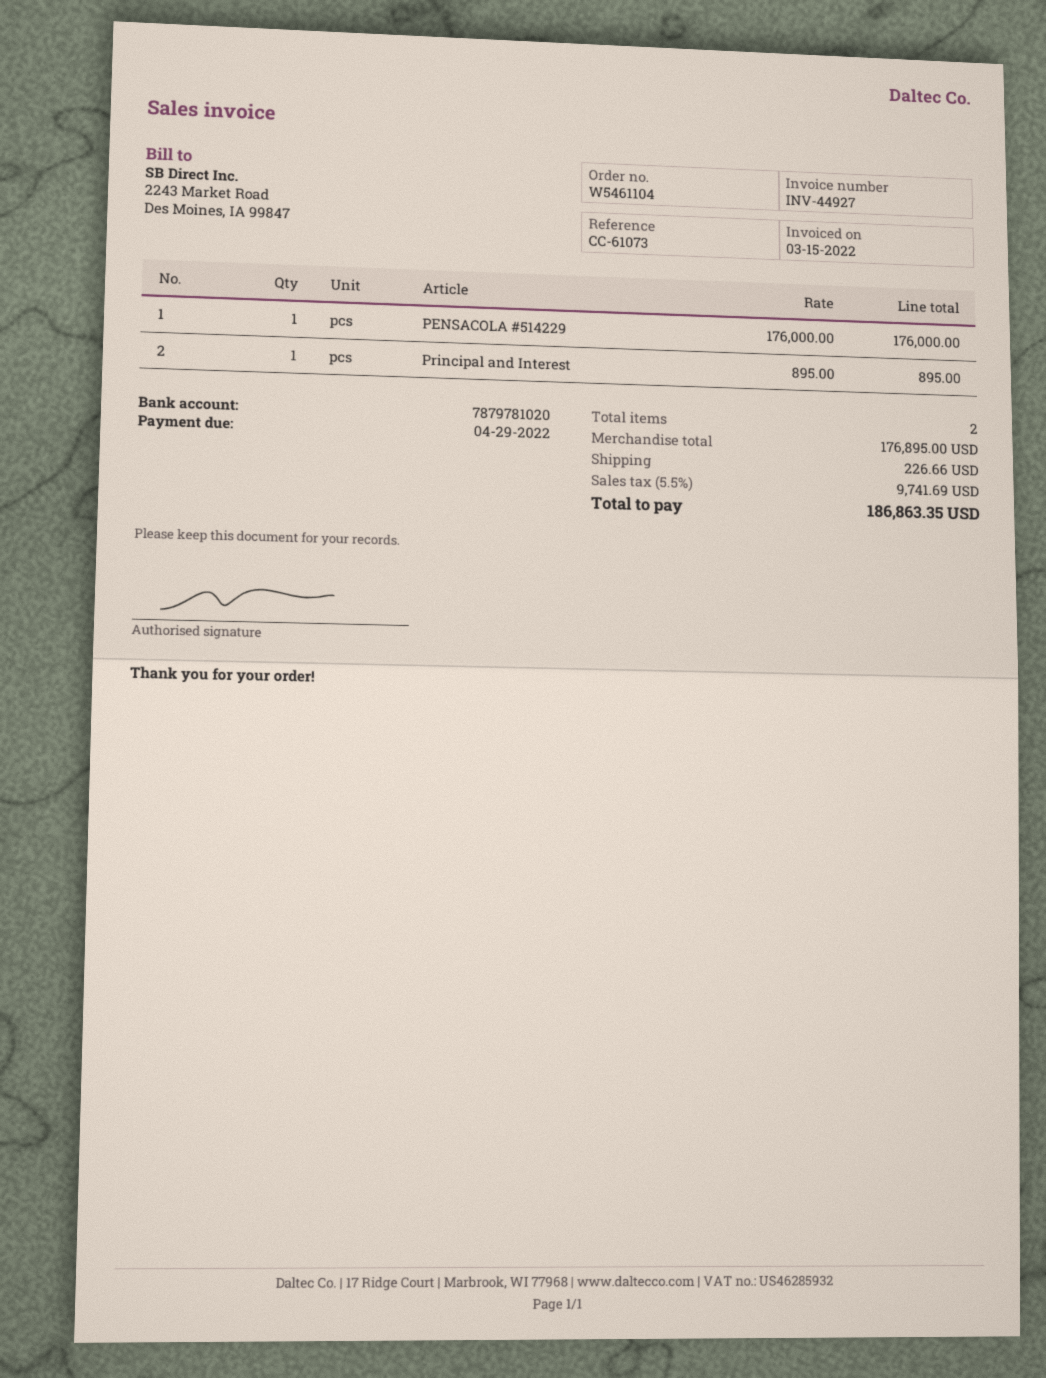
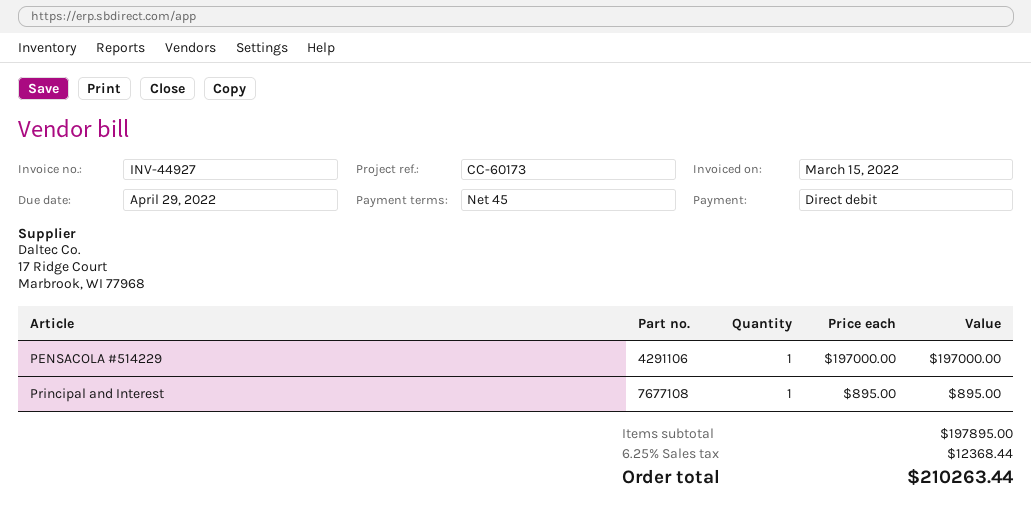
reference: CC-61073 -> CC-60173
PENSACOLA #514229: 1 x 176000.00 = 176000.00 -> 1 x 197000.00 = 197000.00
subtotal: 176895.00 -> 197895.00
shipping: 226.66 -> none
tax: 5.5% = 9741.69 -> 6.25% = 12368.44
total: 186863.35 -> 210263.44

